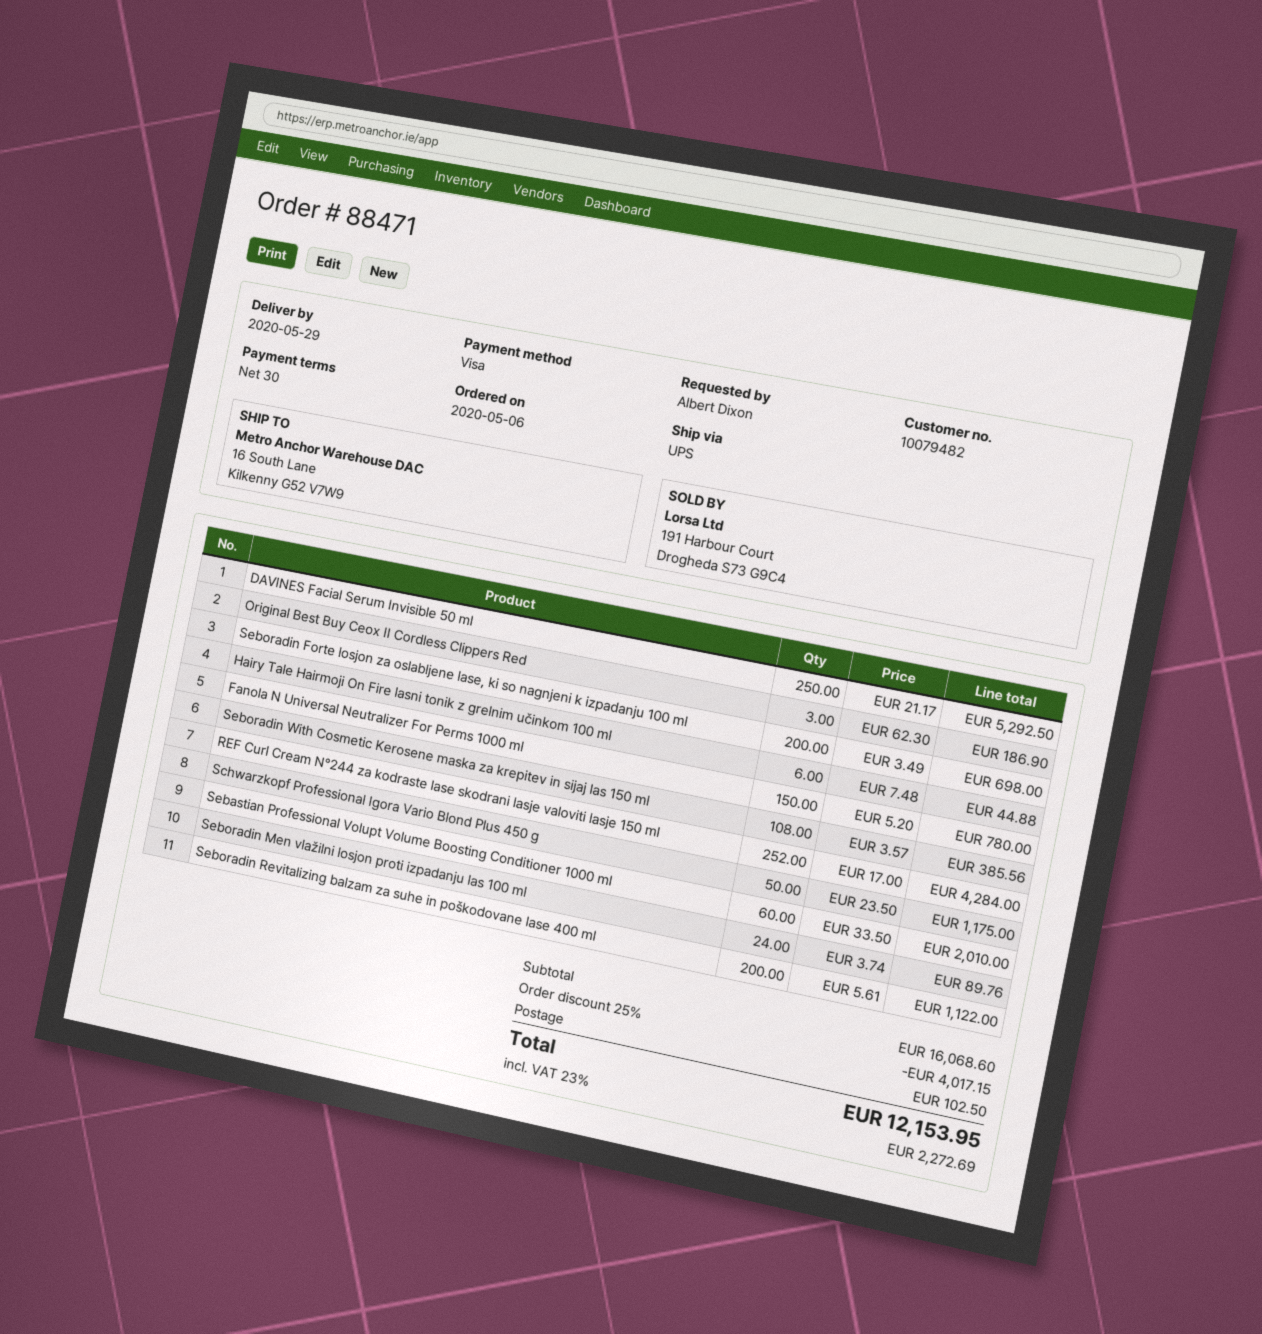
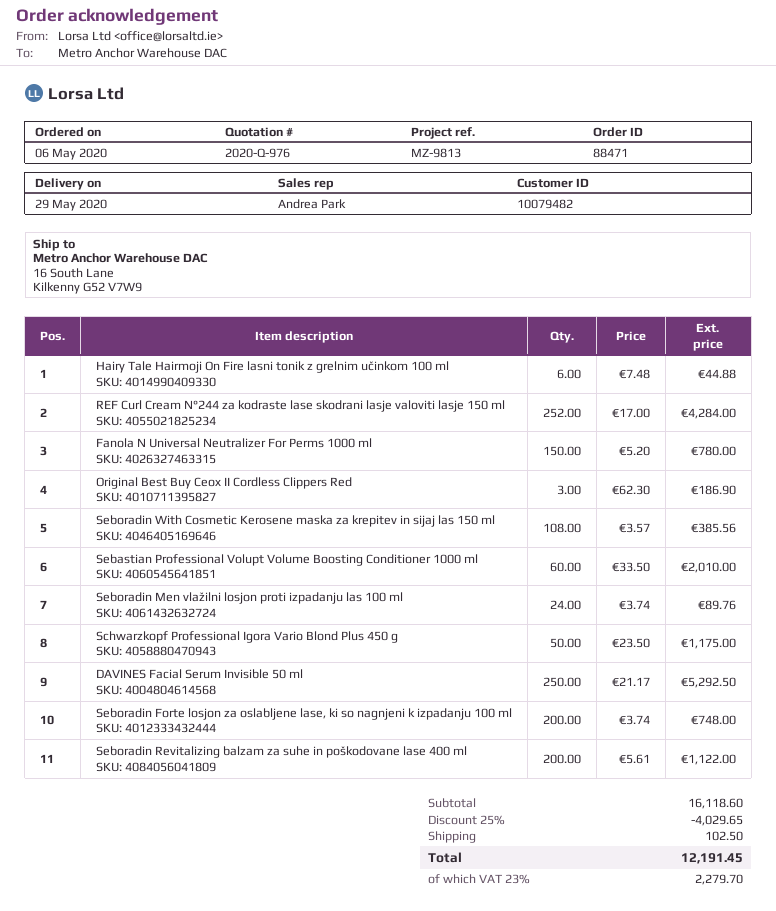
Seboradin Forte losjon za oslabljene lase, ki so nagnjeni k izpadanju 100 ml: 200 x 3.49 = 698.00 -> 200 x 3.74 = 748.00
subtotal: 16068.60 -> 16118.60
discount: 25% = 4017.15 -> 25% = 4029.65
tax: 23% = 2272.69 -> 23% = 2279.70
total: 12153.95 -> 12191.45

